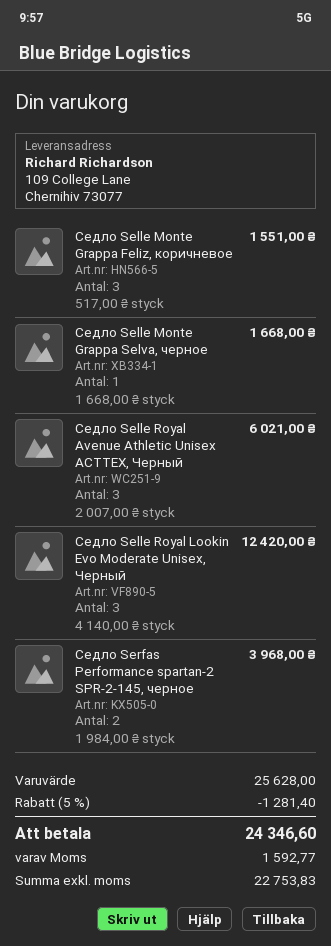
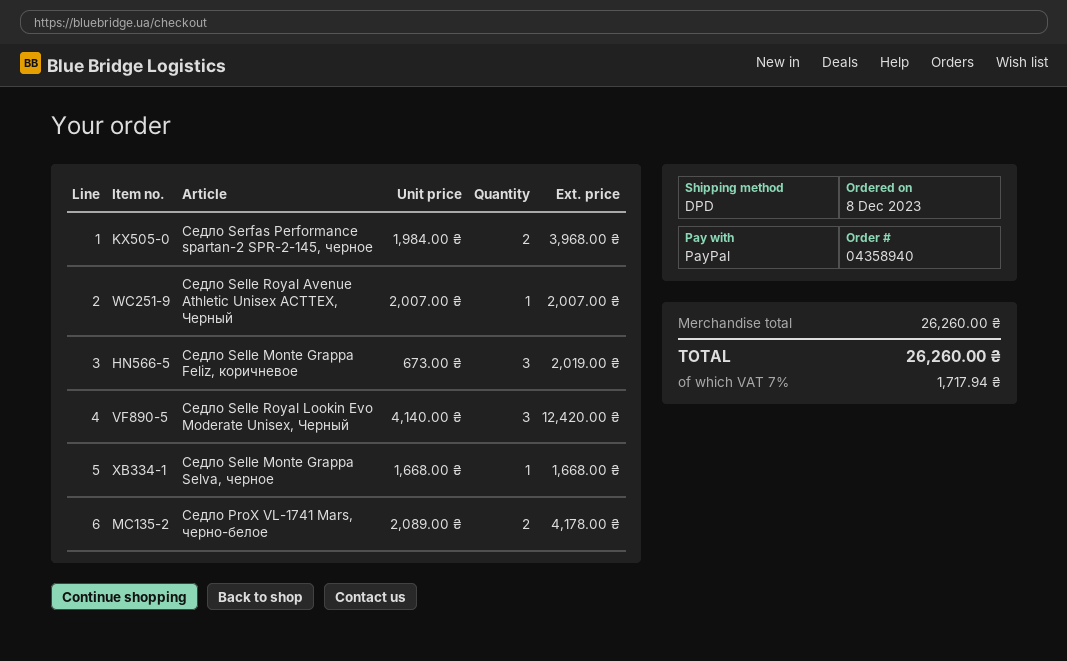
Седло Selle Monte Grappa Feliz, коричневое: 3 x 517.00 = 1551.00 -> 3 x 673.00 = 2019.00
Седло Selle Royal Avenue Athletic Unisex ACTTEX, Черный: 3 x 2007.00 = 6021.00 -> 1 x 2007.00 = 2007.00
Седло ProX VL-1741 Mars, черно-белое: none -> 2 x 2089.00 = 4178.00
subtotal: 25628.00 -> 26260.00
discount: 5% = 1281.40 -> none
tax: 1592.77 -> 1717.94
total: 24346.60 -> 26260.00

